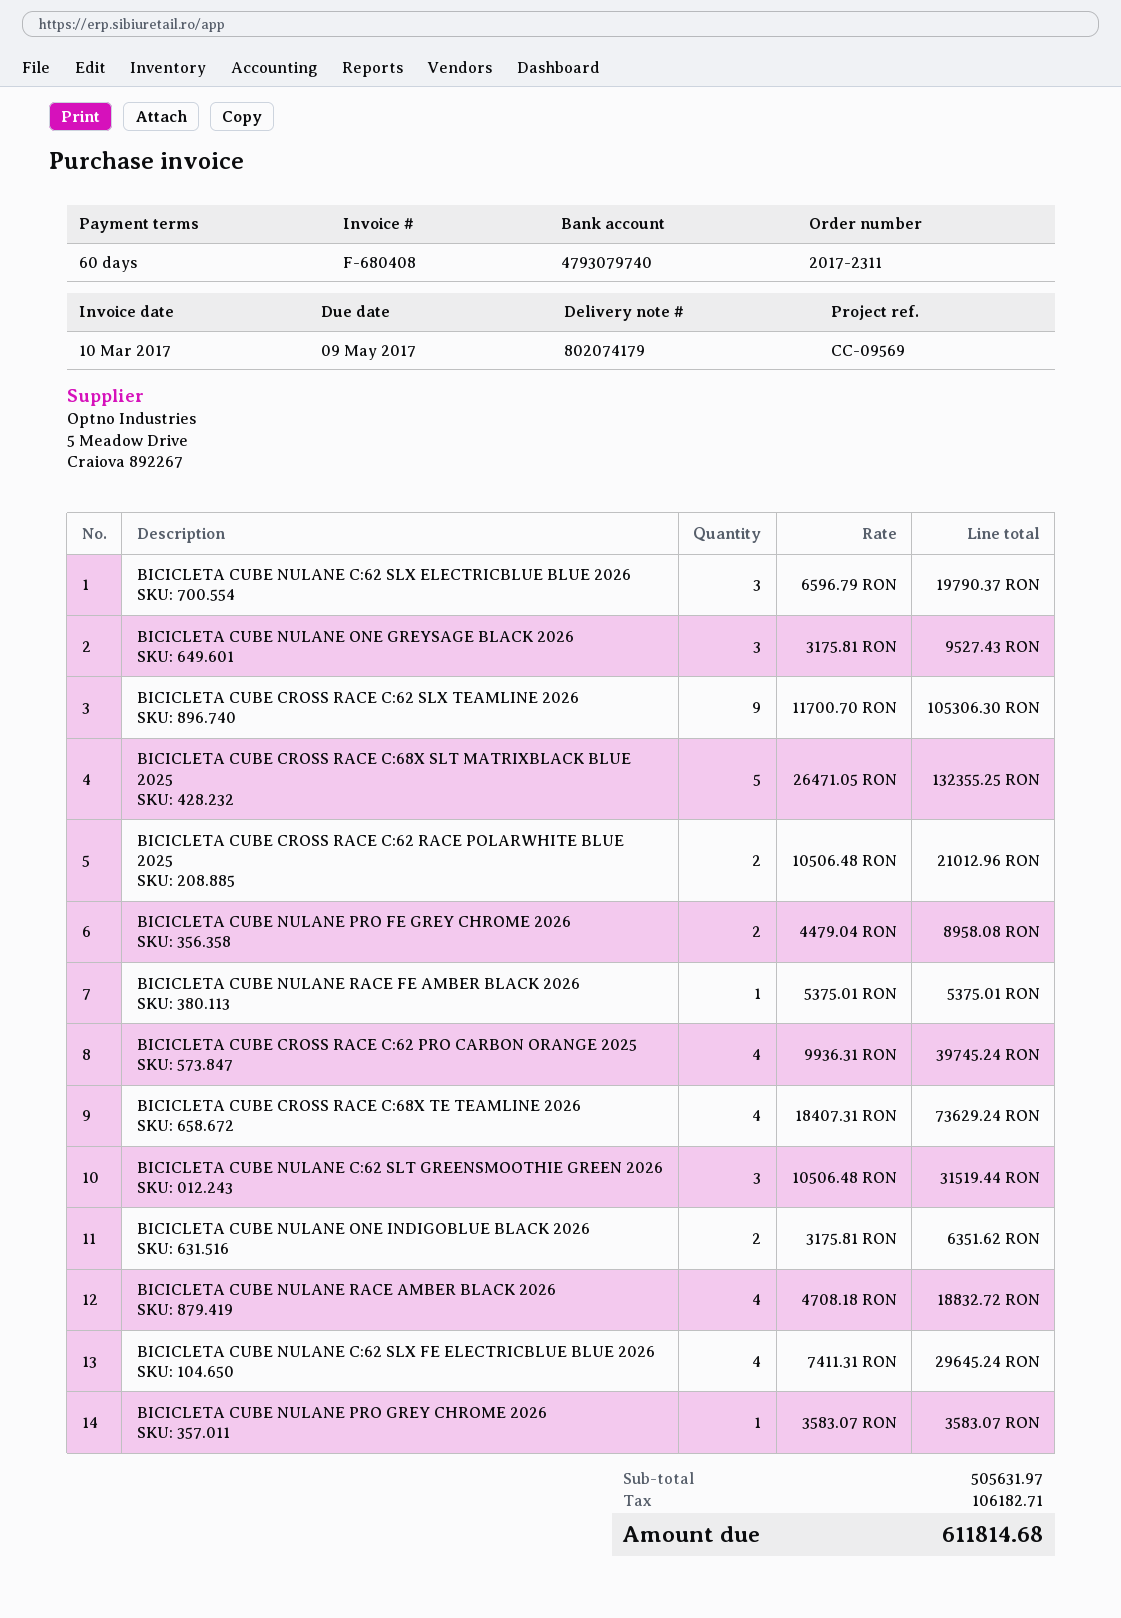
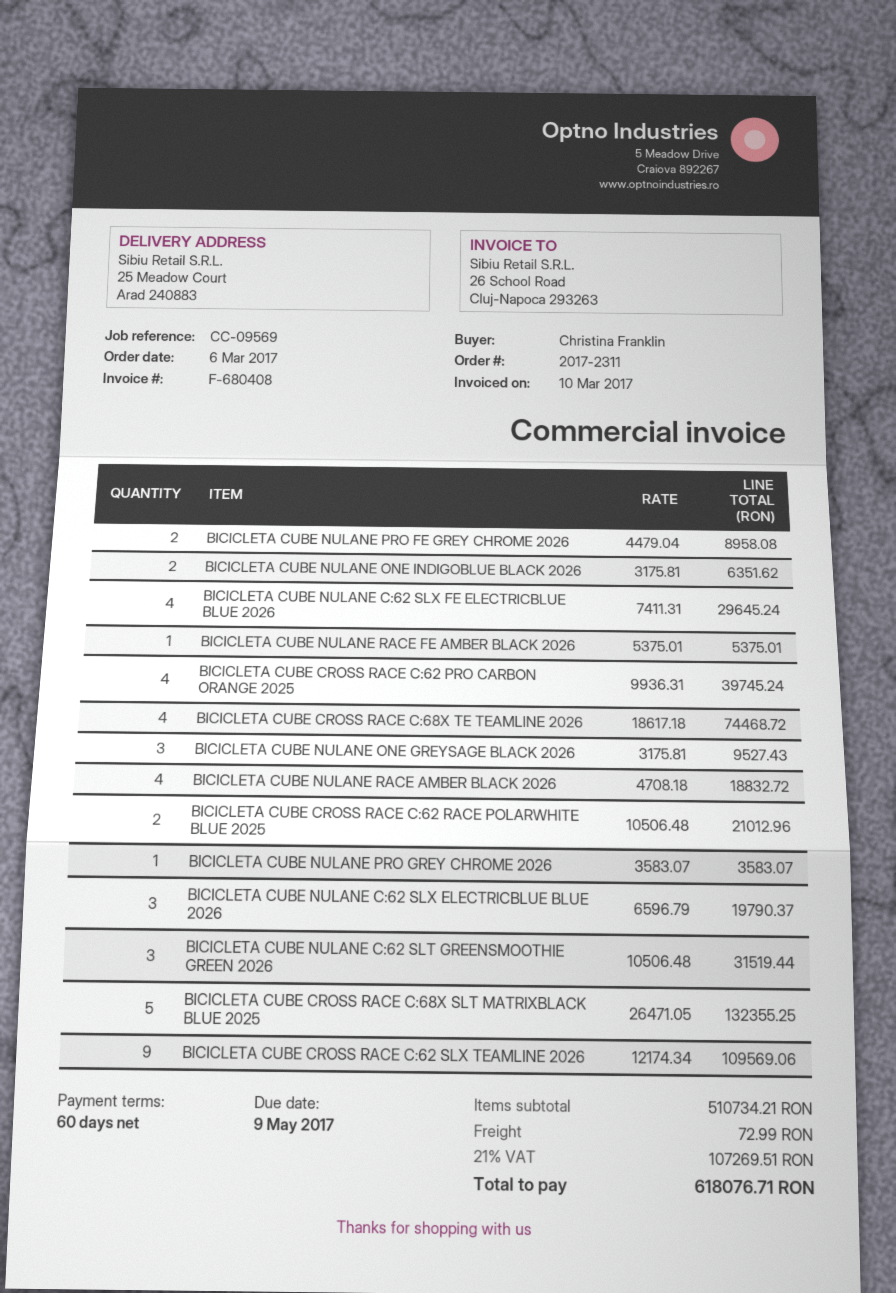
BICICLETA CUBE CROSS RACE C:62 SLX TEAMLINE 2026: 9 x 11700.70 = 105306.30 -> 9 x 12174.34 = 109569.06
BICICLETA CUBE CROSS RACE C:68X TE TEAMLINE 2026: 4 x 18407.31 = 73629.24 -> 4 x 18617.18 = 74468.72
subtotal: 505631.97 -> 510734.21
shipping: none -> 72.99
tax: 106182.71 -> 107269.51
total: 611814.68 -> 618076.71

